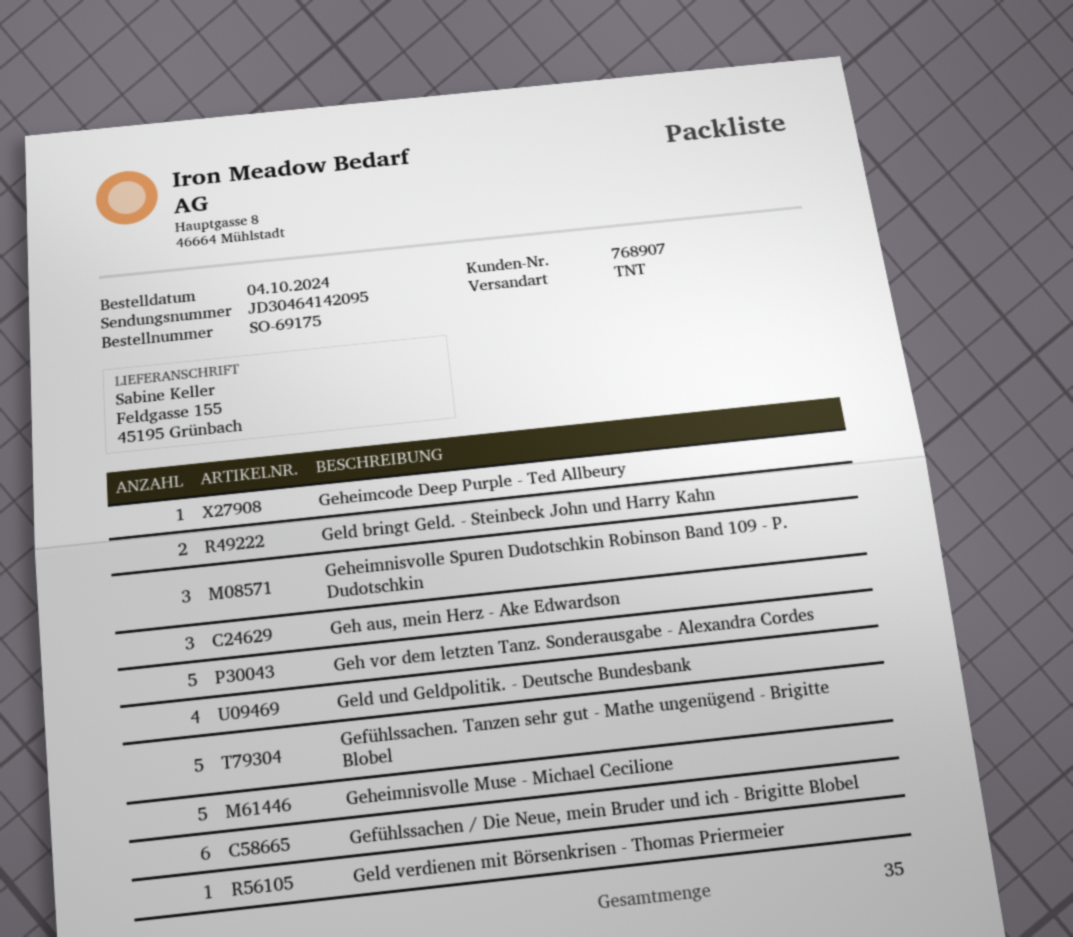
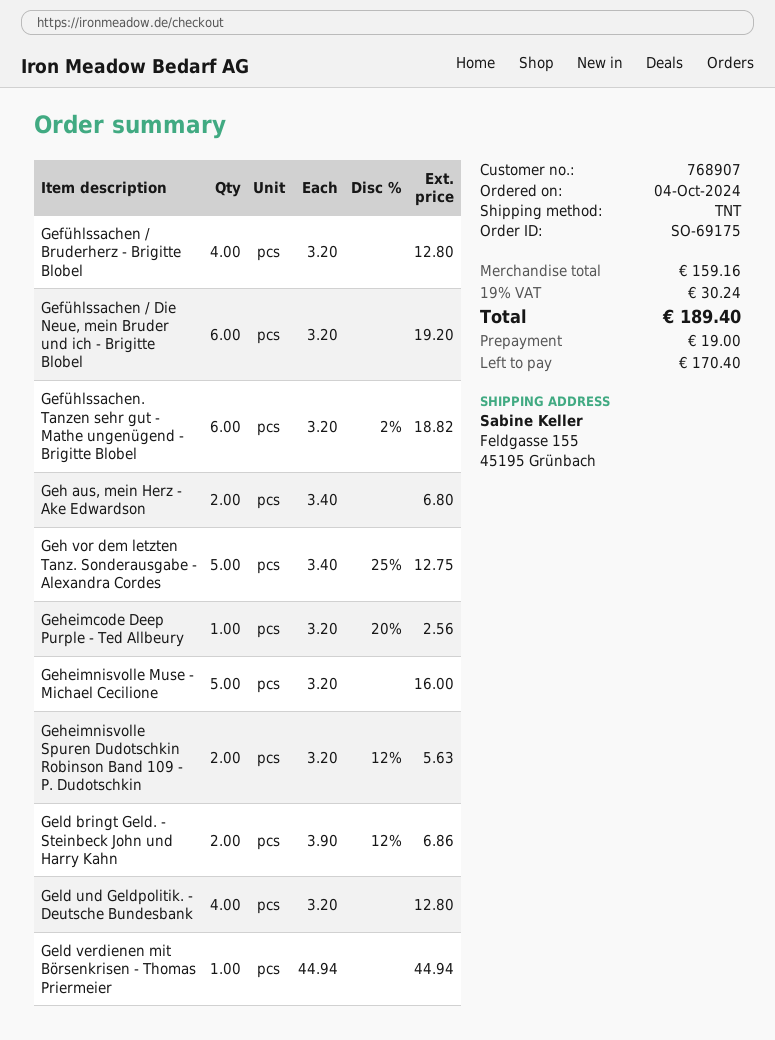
Geheimnisvolle Spuren Dudotschkin Robinson Band 109 - P. Dudotschkin: 3 -> 2
Geh aus, mein Herz - Ake Edwardson: 3 -> 2
Gefühlssachen. Tanzen sehr gut - Mathe ungenügend - Brigitte Blobel: 5 -> 6
Gefühlssachen / Bruderherz - Brigitte Blobel: none -> 4

